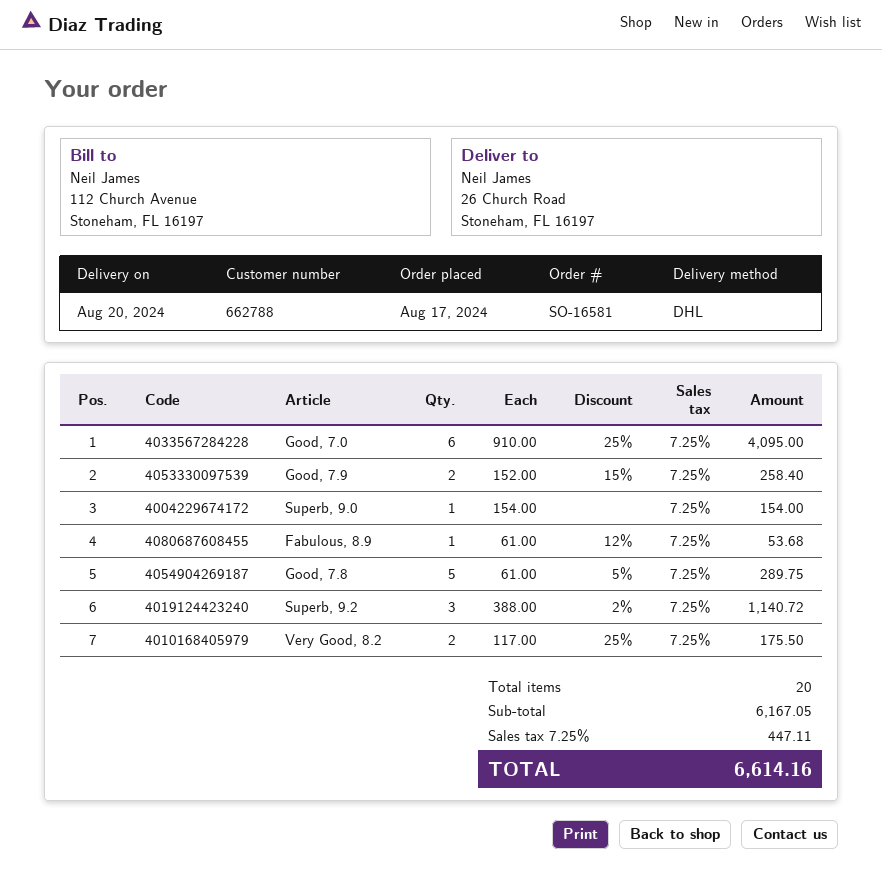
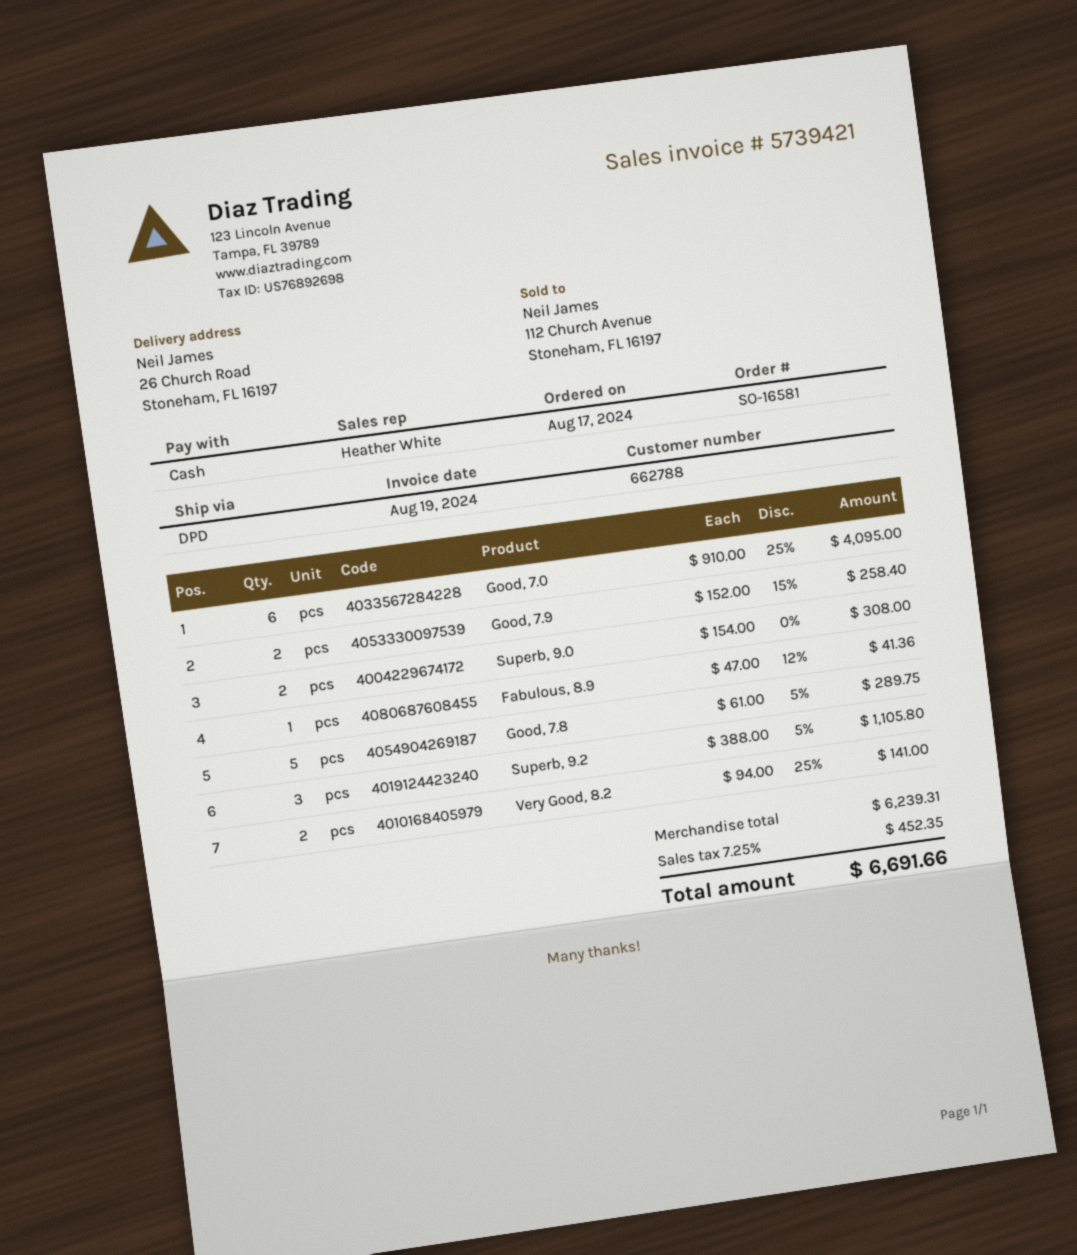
shipping method: DHL -> DPD
Superb, 9.0: 1 x 154.00 = 154.00 -> 2 x 154.00 = 308.00
Fabulous, 8.9: 1 x 61.00 - 12% = 53.68 -> 1 x 47.00 - 12% = 41.36
Superb, 9.2: 3 x 388.00 - 2% = 1140.72 -> 3 x 388.00 - 5% = 1105.80
Very Good, 8.2: 2 x 117.00 - 25% = 175.50 -> 2 x 94.00 - 25% = 141.00
subtotal: 6167.05 -> 6239.31
tax: 7.25% = 447.11 -> 7.25% = 452.35
total: 6614.16 -> 6691.66

